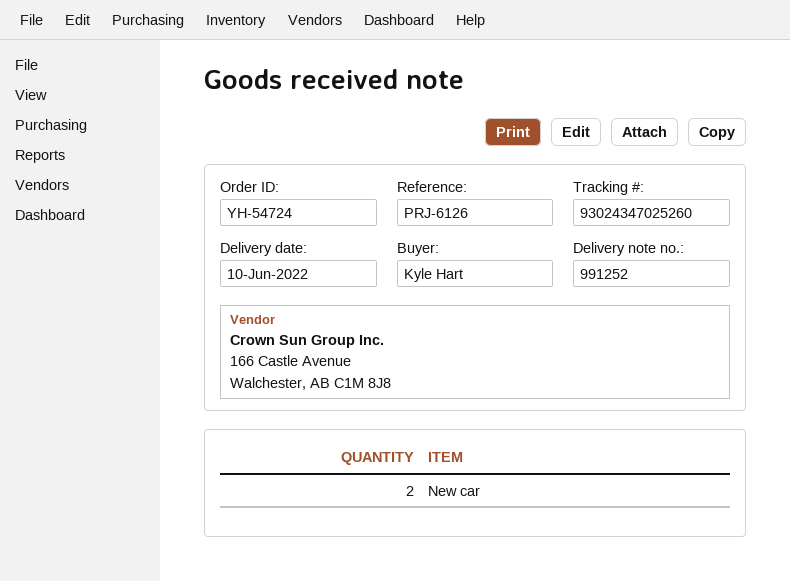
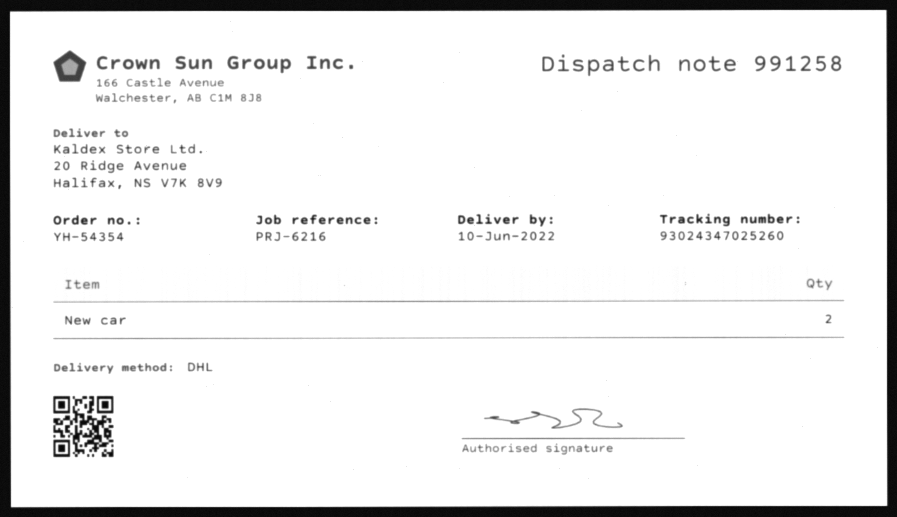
order number: YH-54724 -> YH-54354
delivery note number: 991252 -> 991258
reference: PRJ-6126 -> PRJ-6216

